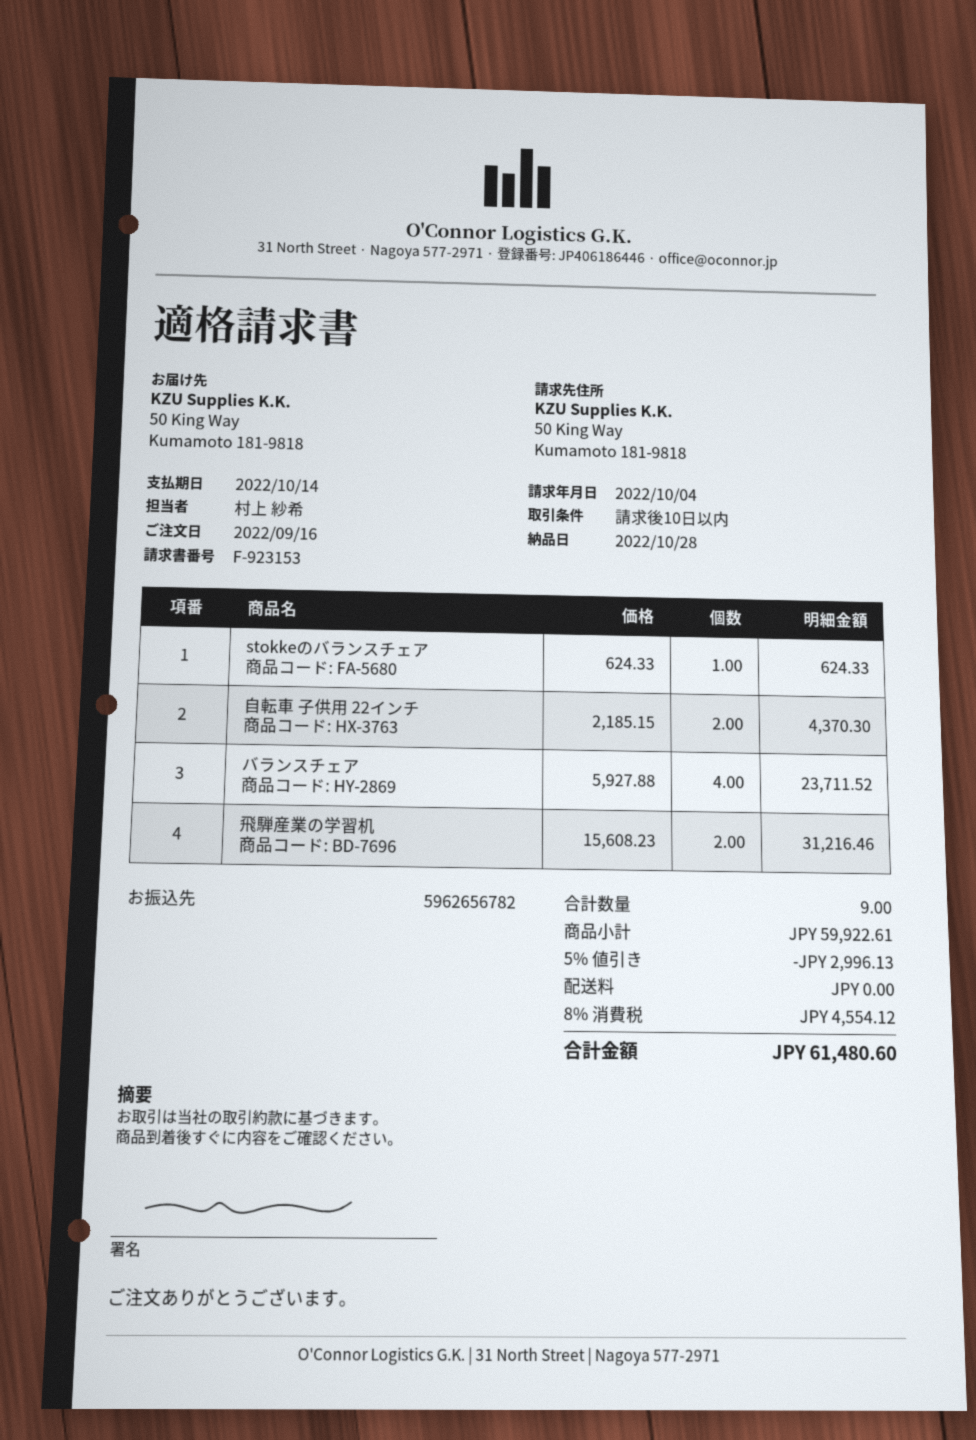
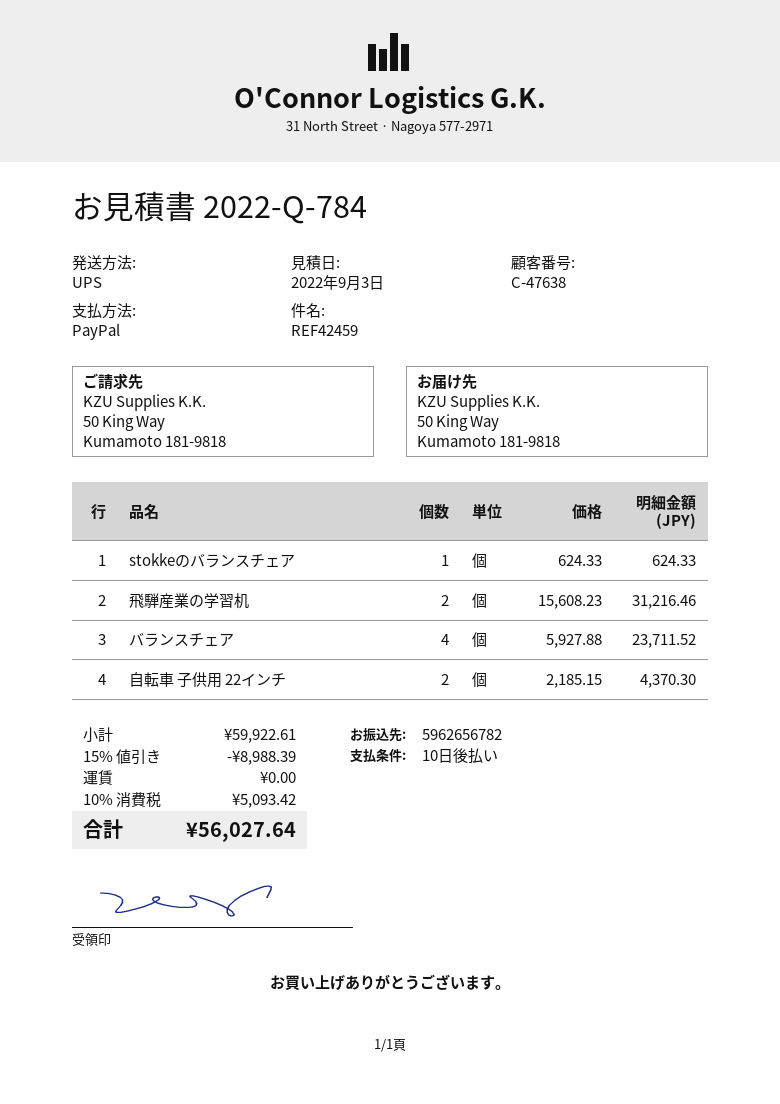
discount: 5% = 2996.13 -> 15% = 8988.39
tax: 8% = 4554.12 -> 10% = 5093.42
total: 61480.60 -> 56027.64

